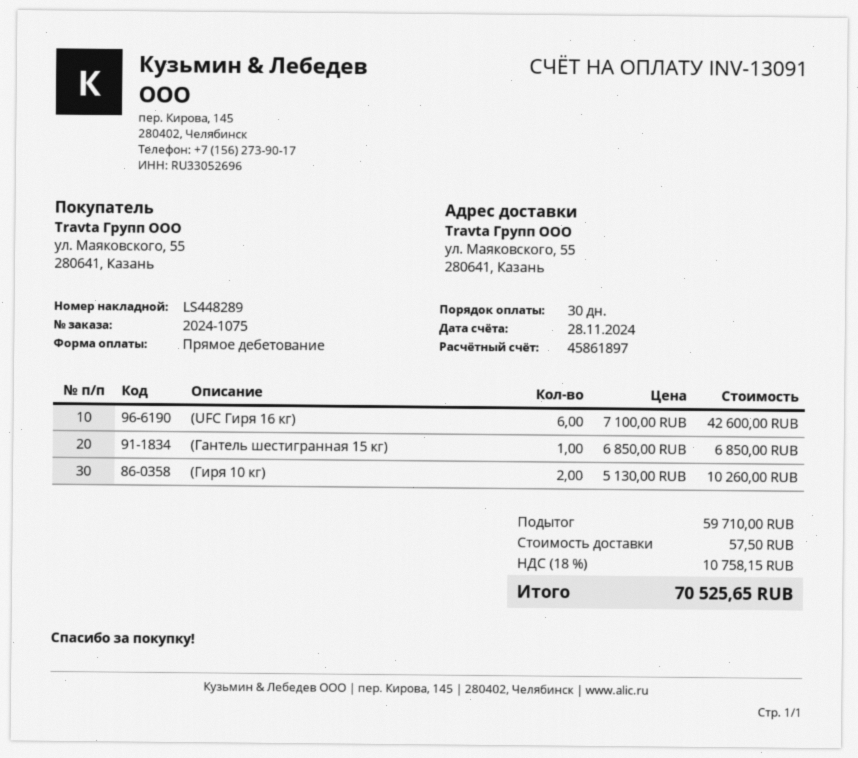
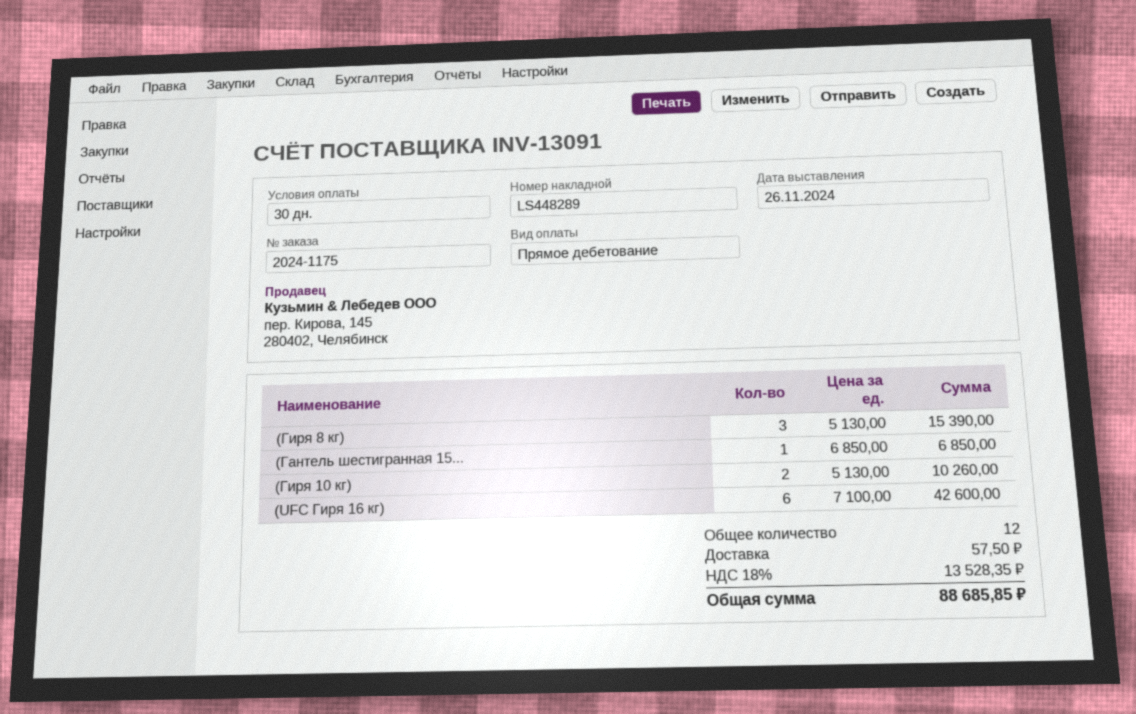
order number: 2024-1075 -> 2024-1175
invoice date: 2024-11-28 -> 2024-11-26
(Гиря 8 кг): none -> 3 x 5130.00 = 15390.00
tax: 18% = 10758.15 -> 18% = 13528.35
total: 70525.65 -> 88685.85

